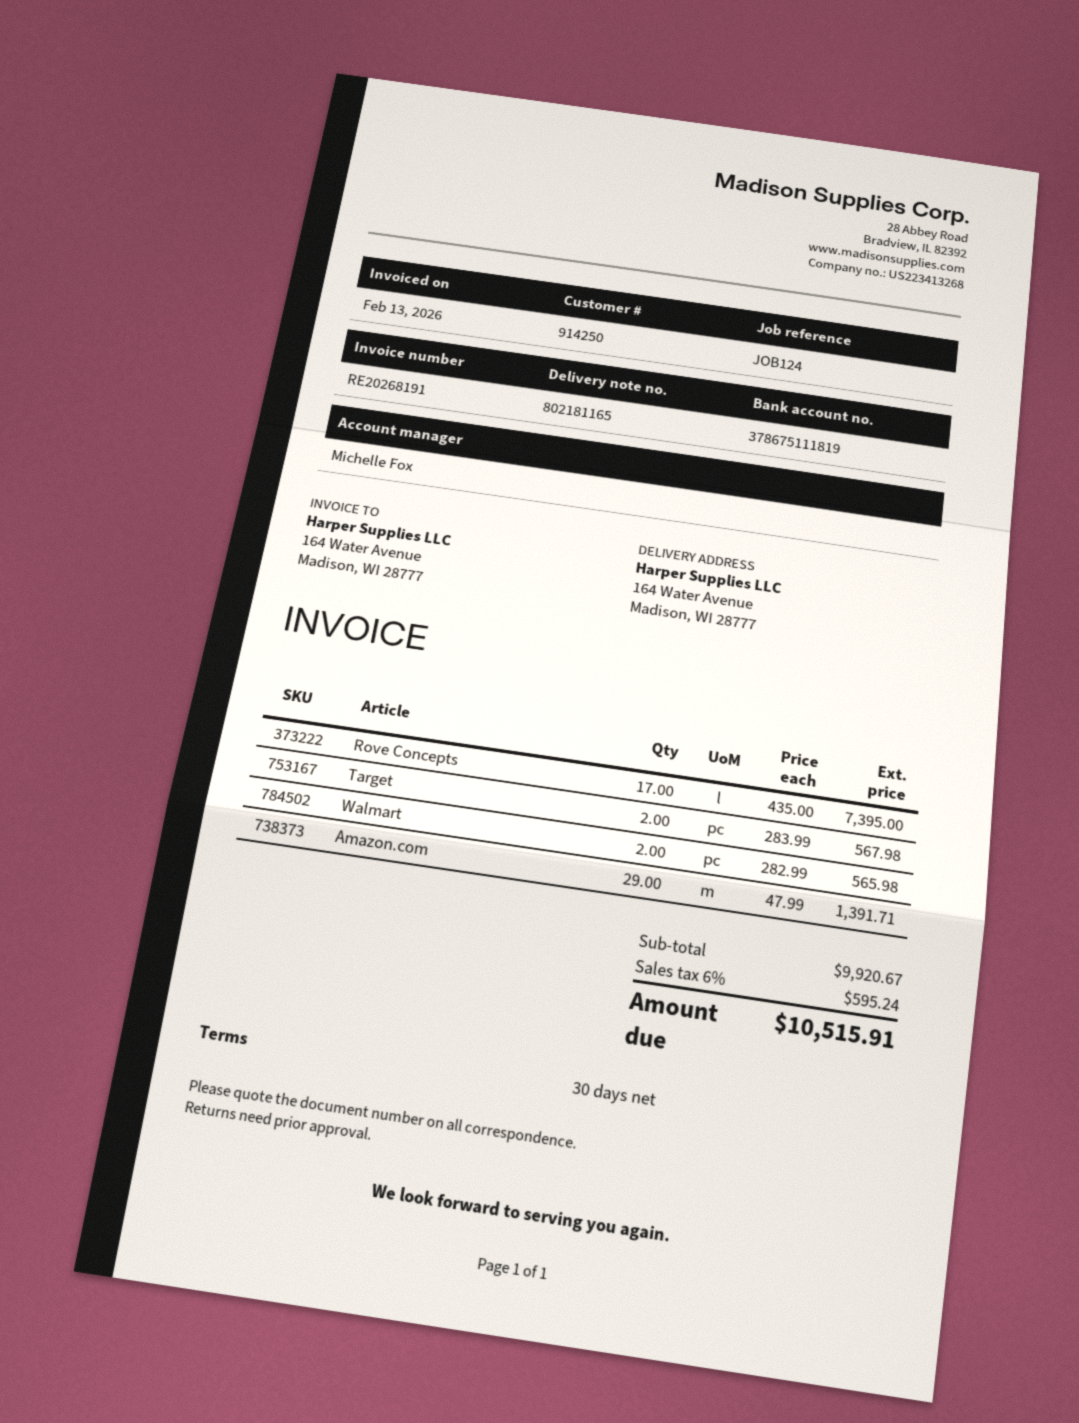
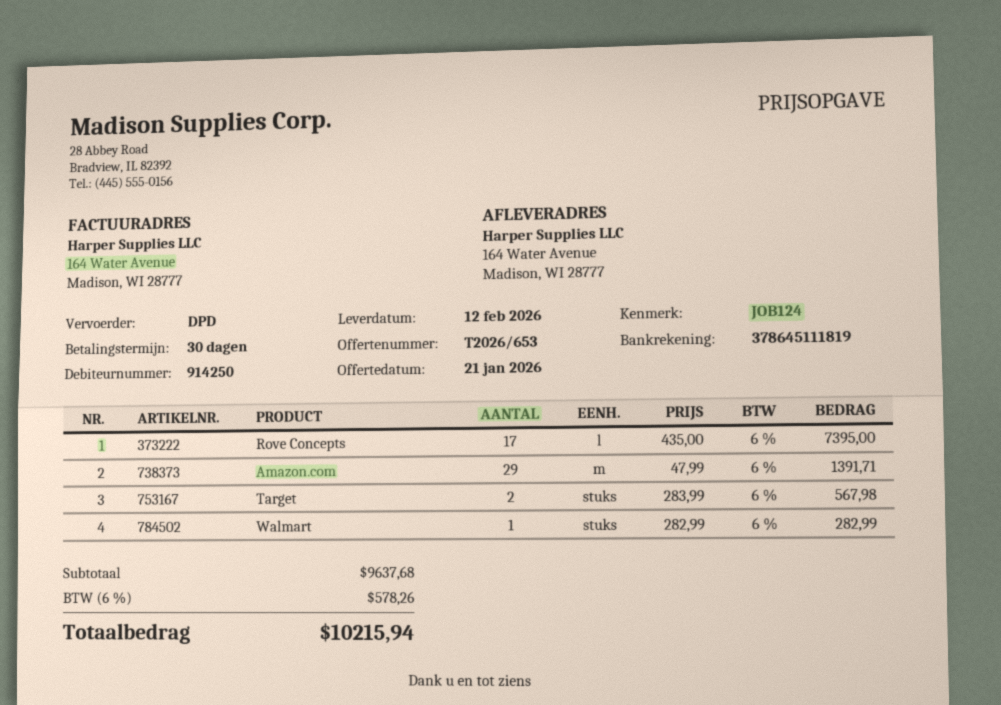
bank account: 378675111819 -> 378645111819
Walmart: 2 x 282.99 = 565.98 -> 1 x 282.99 = 282.99
subtotal: 9920.67 -> 9637.68
tax: 6% = 595.24 -> 6% = 578.26
total: 10515.91 -> 10215.94

